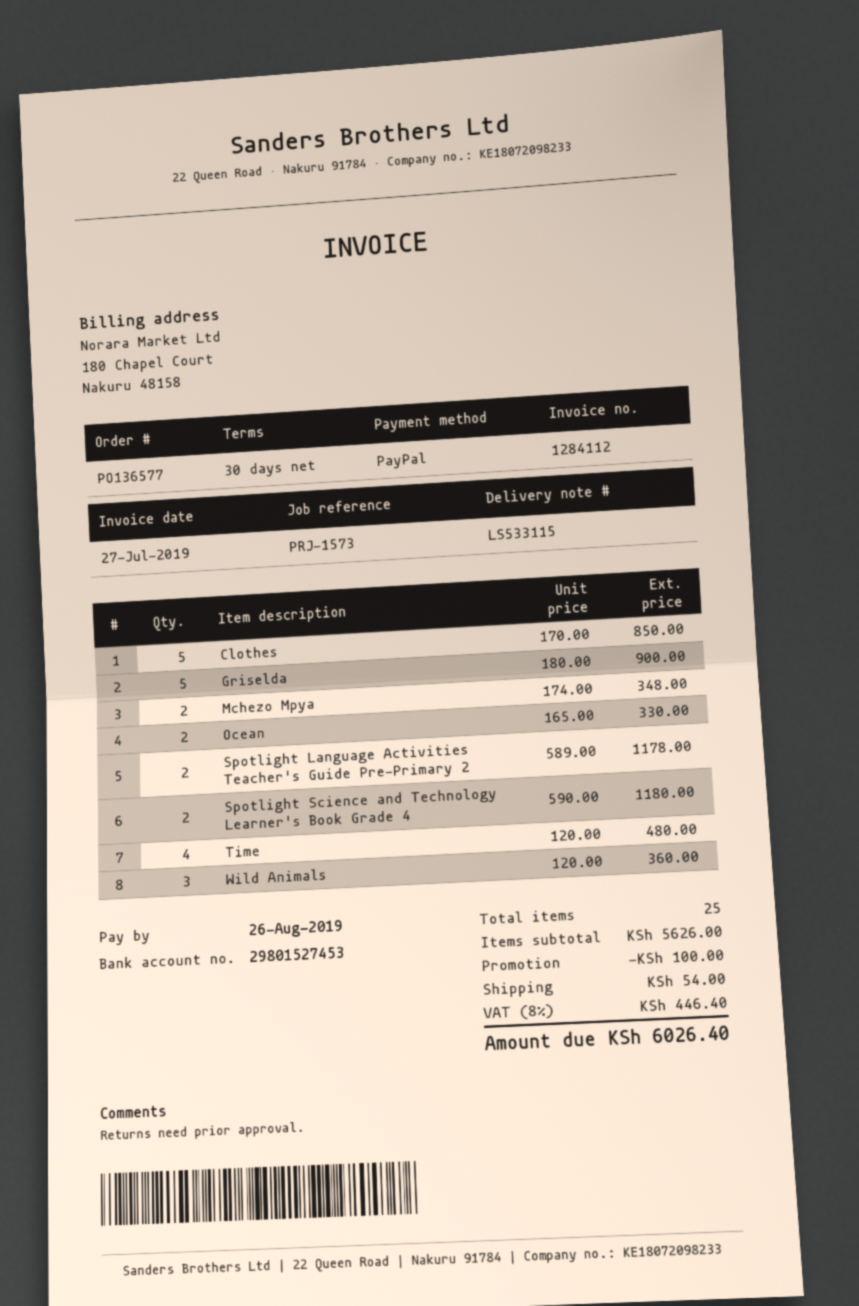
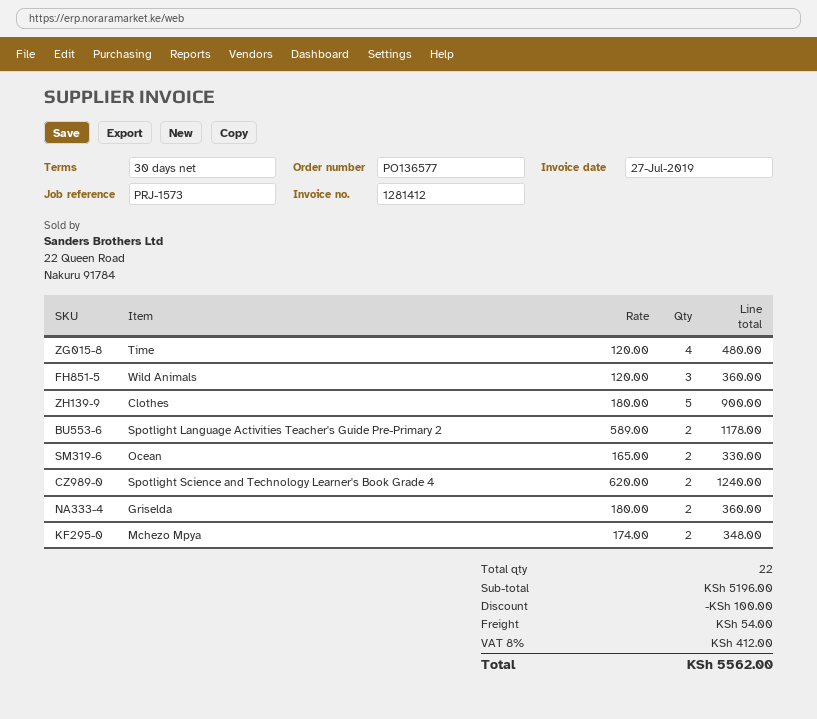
invoice number: 1284112 -> 1281412
Clothes: 5 x 170.00 = 850.00 -> 5 x 180.00 = 900.00
Griselda: 5 x 180.00 = 900.00 -> 2 x 180.00 = 360.00
Spotlight Science and Technology Learner's Book Grade 4: 2 x 590.00 = 1180.00 -> 2 x 620.00 = 1240.00
total quantity: 25 -> 22
subtotal: 5626.00 -> 5196.00
tax: 8% = 446.40 -> 8% = 412.00
total: 6026.40 -> 5562.00

